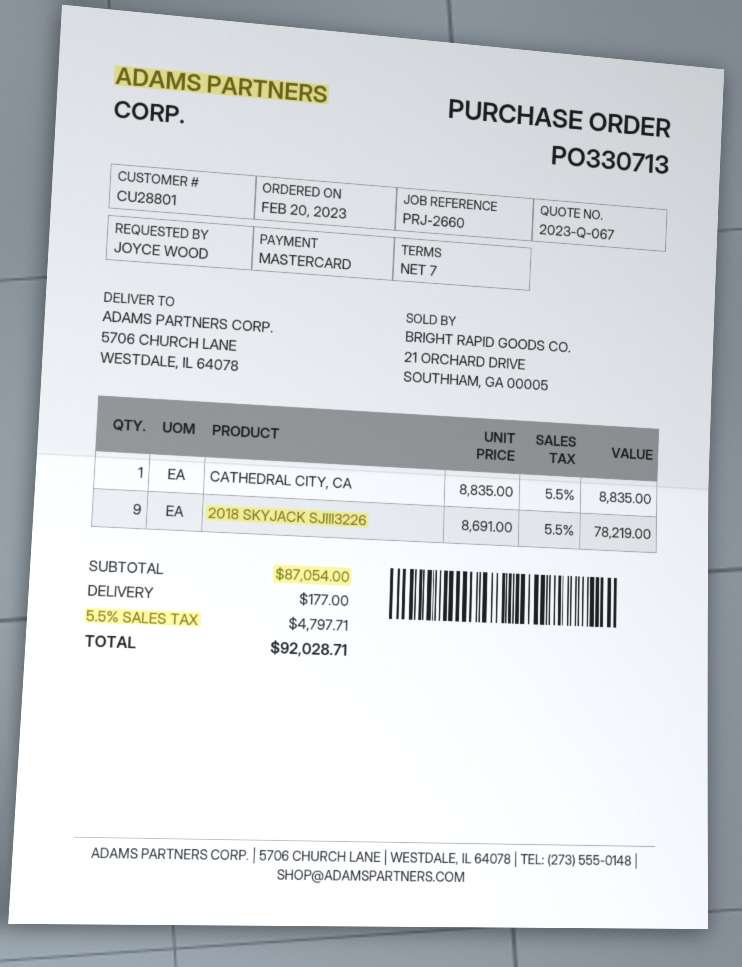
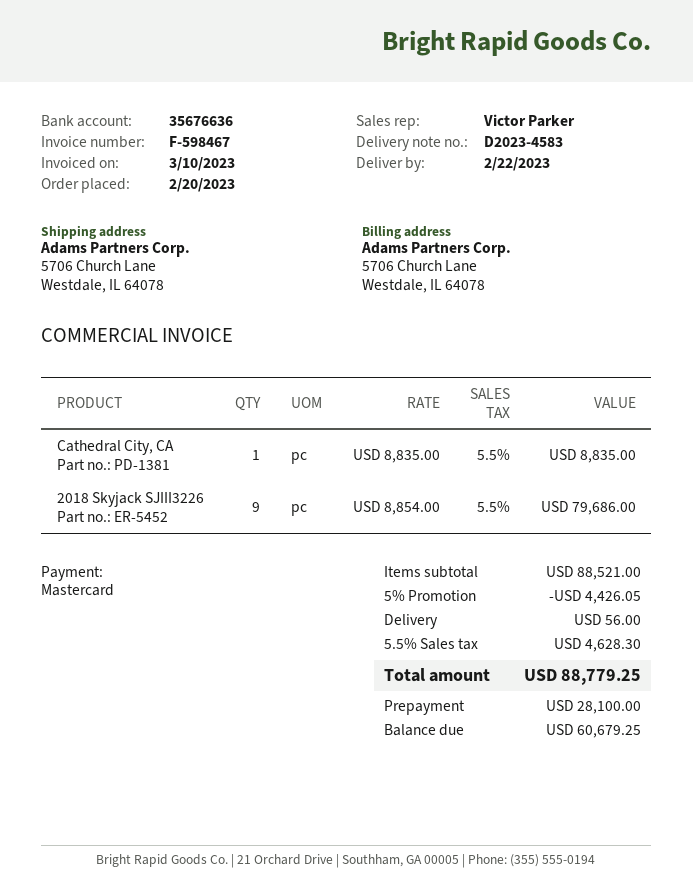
2018 SKYJACK SJIII3226: 9 x 8691.00 = 78219.00 -> 9 x 8854.00 = 79686.00
subtotal: 87054.00 -> 88521.00
discount: none -> 5% = 4426.05
shipping: 177.00 -> 56.00
tax: 5.5% = 4797.71 -> 5.5% = 4628.30
total: 92028.71 -> 88779.25

